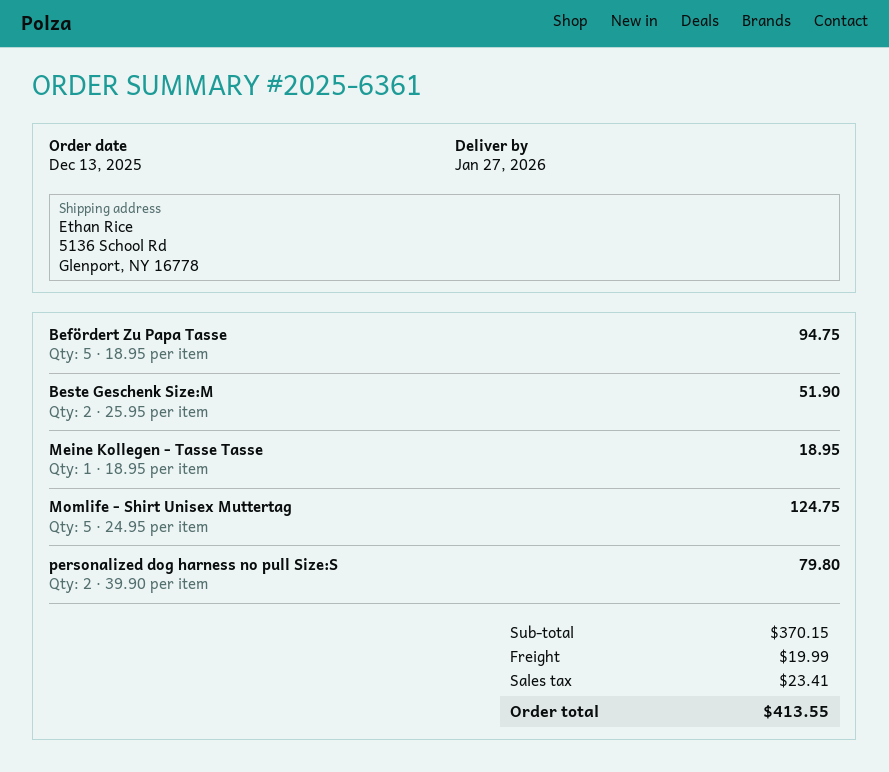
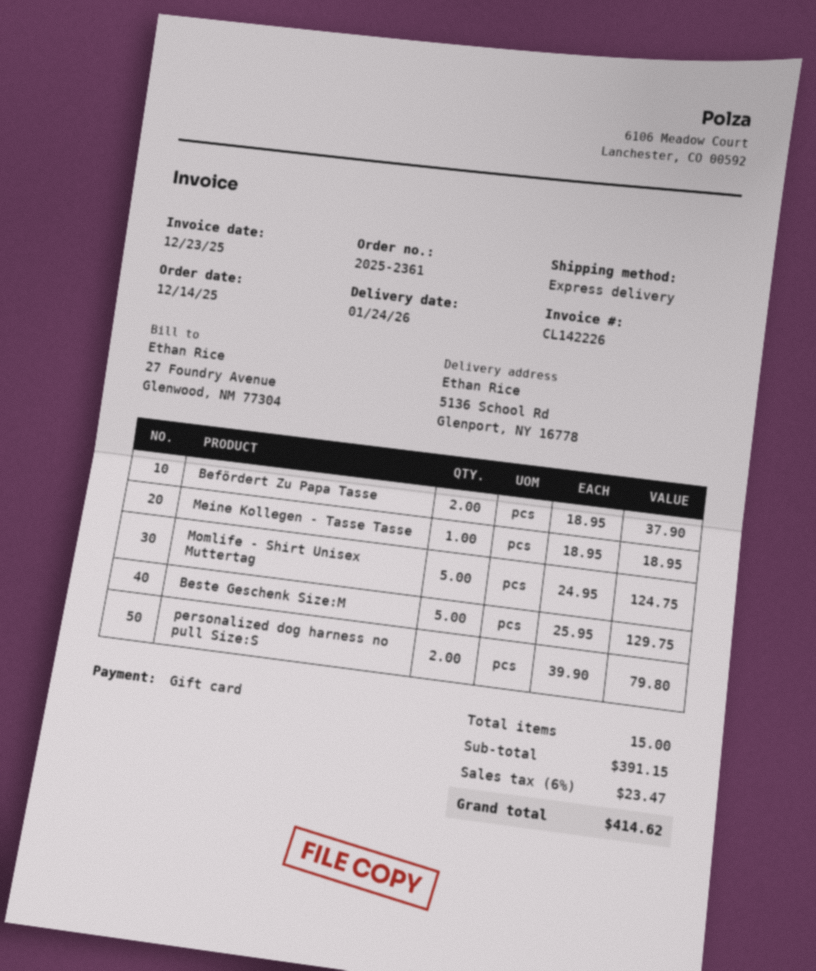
order number: 2025-6361 -> 2025-2361
order date: 2025-12-13 -> 2025-12-14
delivery date: 2026-01-27 -> 2026-01-24
Befördert Zu Papa Tasse: 5 x 18.95 = 94.75 -> 2 x 18.95 = 37.90
Beste Geschenk Size:M: 2 x 25.95 = 51.90 -> 5 x 25.95 = 129.75
subtotal: 370.15 -> 391.15
shipping: 19.99 -> none
tax: 23.41 -> 23.47
total: 413.55 -> 414.62

